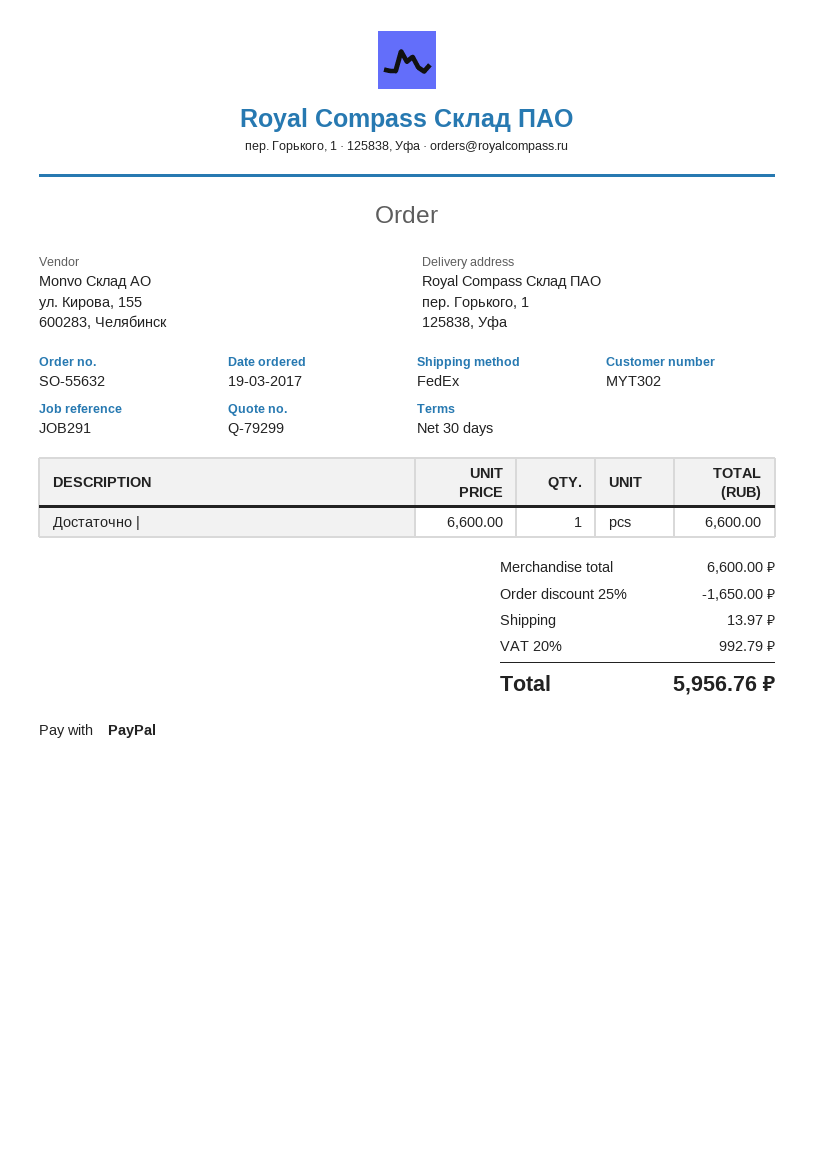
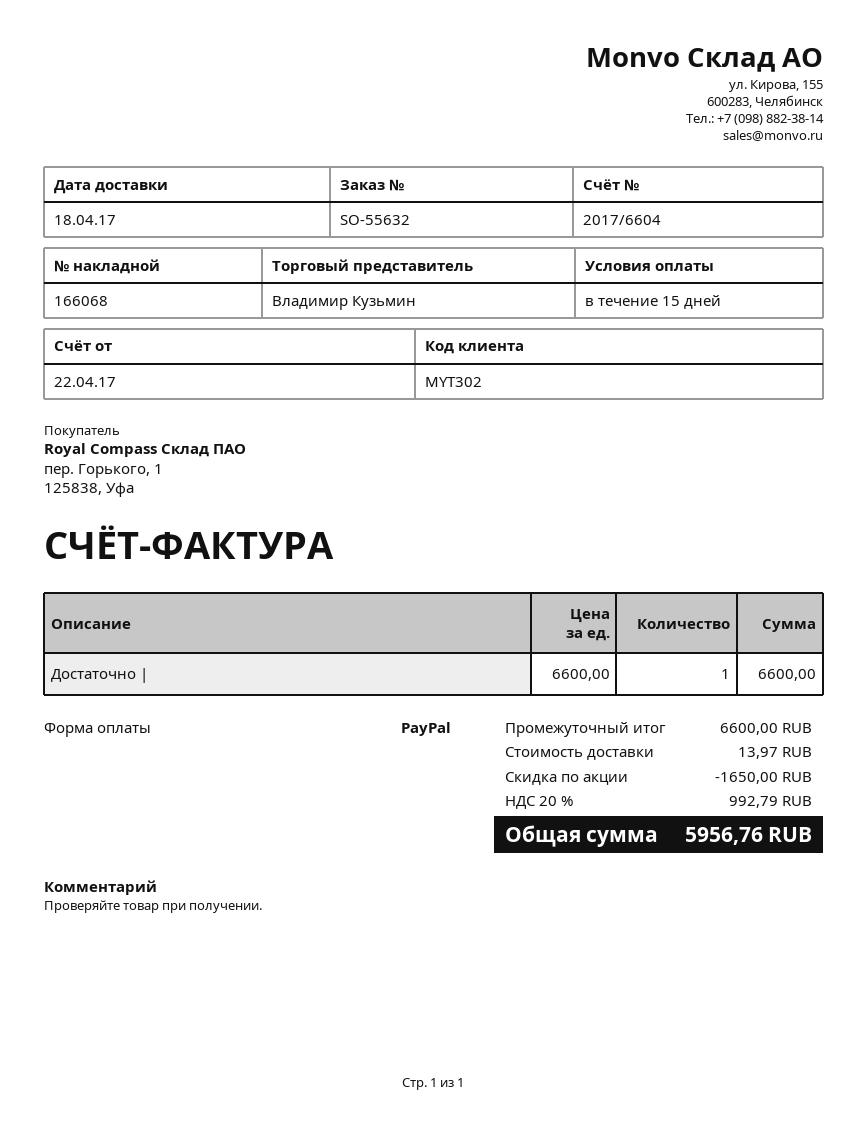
payment terms: 30 days -> 15 days

